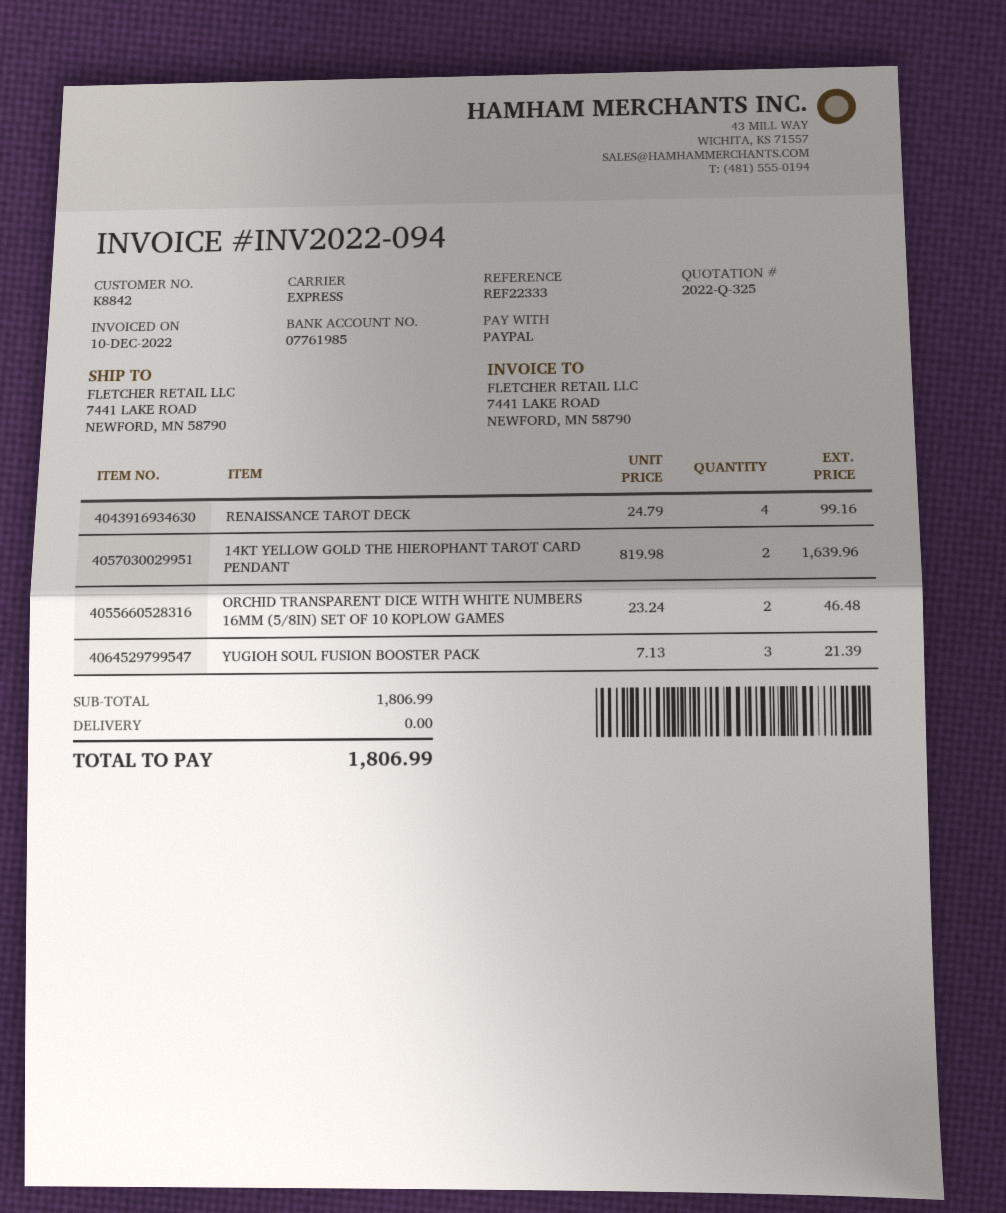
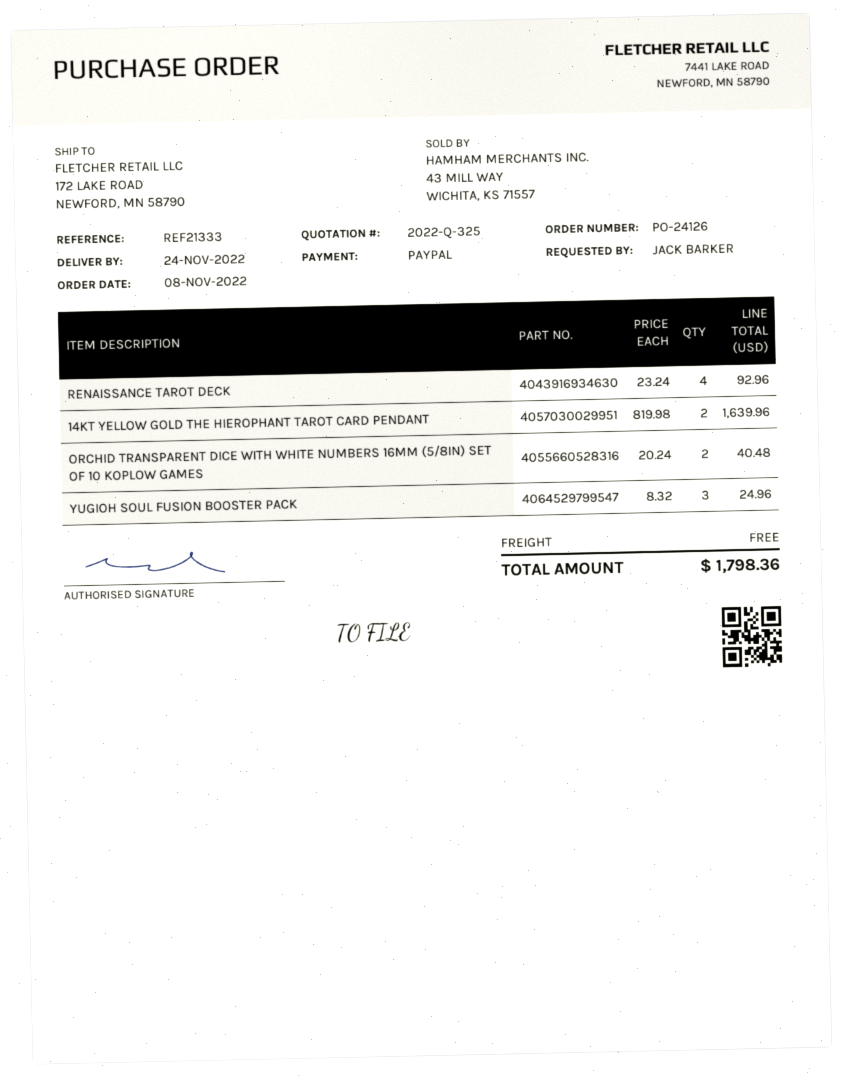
reference: REF22333 -> REF21333
ship to: 7441 LAKE ROAD, NEWFORD, MN 58790 -> 172 LAKE ROAD, NEWFORD, MN 58790
RENAISSANCE TAROT DECK: 4 x 24.79 = 99.16 -> 4 x 23.24 = 92.96
ORCHID TRANSPARENT DICE WITH WHITE NUMBERS 16MM (5/8IN) SET OF 10 KOPLOW GAMES: 2 x 23.24 = 46.48 -> 2 x 20.24 = 40.48
YUGIOH SOUL FUSION BOOSTER PACK: 3 x 7.13 = 21.39 -> 3 x 8.32 = 24.96
total: 1806.99 -> 1798.36

